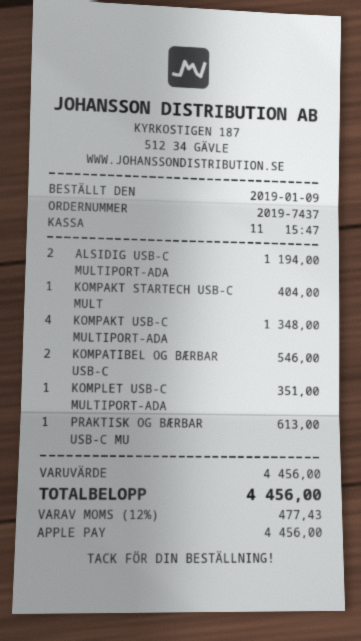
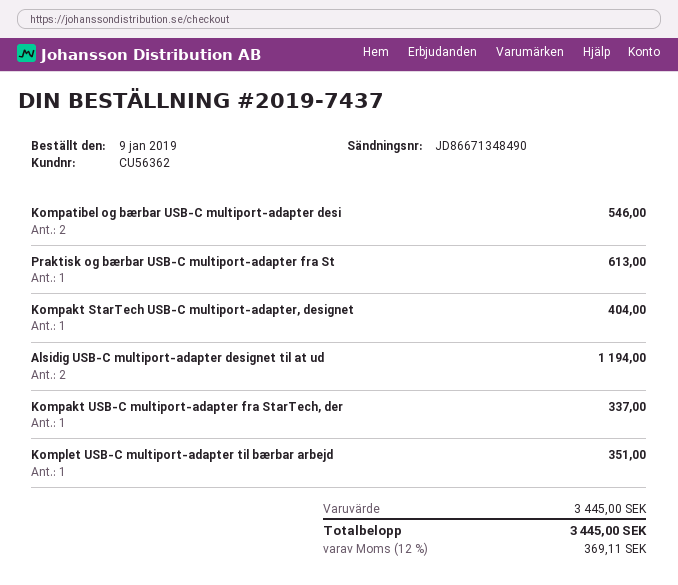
KOMPAKT USB-C MULTIPORT-ADA: 4 for 1348.00 -> 1 for 337.00
subtotal: 4456.00 -> 3445.00
tax: 12% = 477.43 -> 12% = 369.11
total: 4456.00 -> 3445.00

